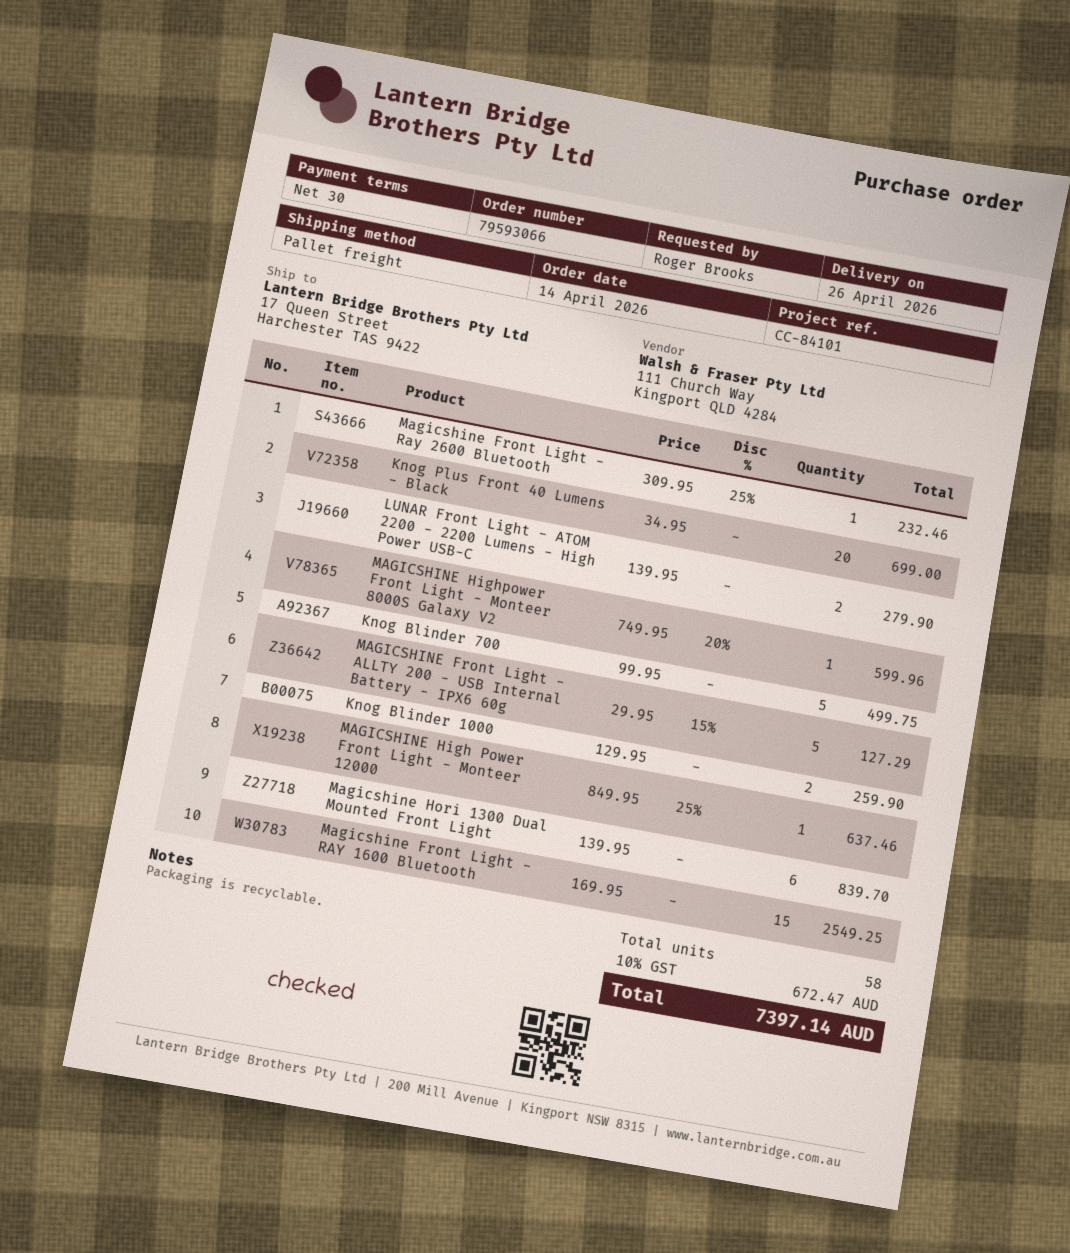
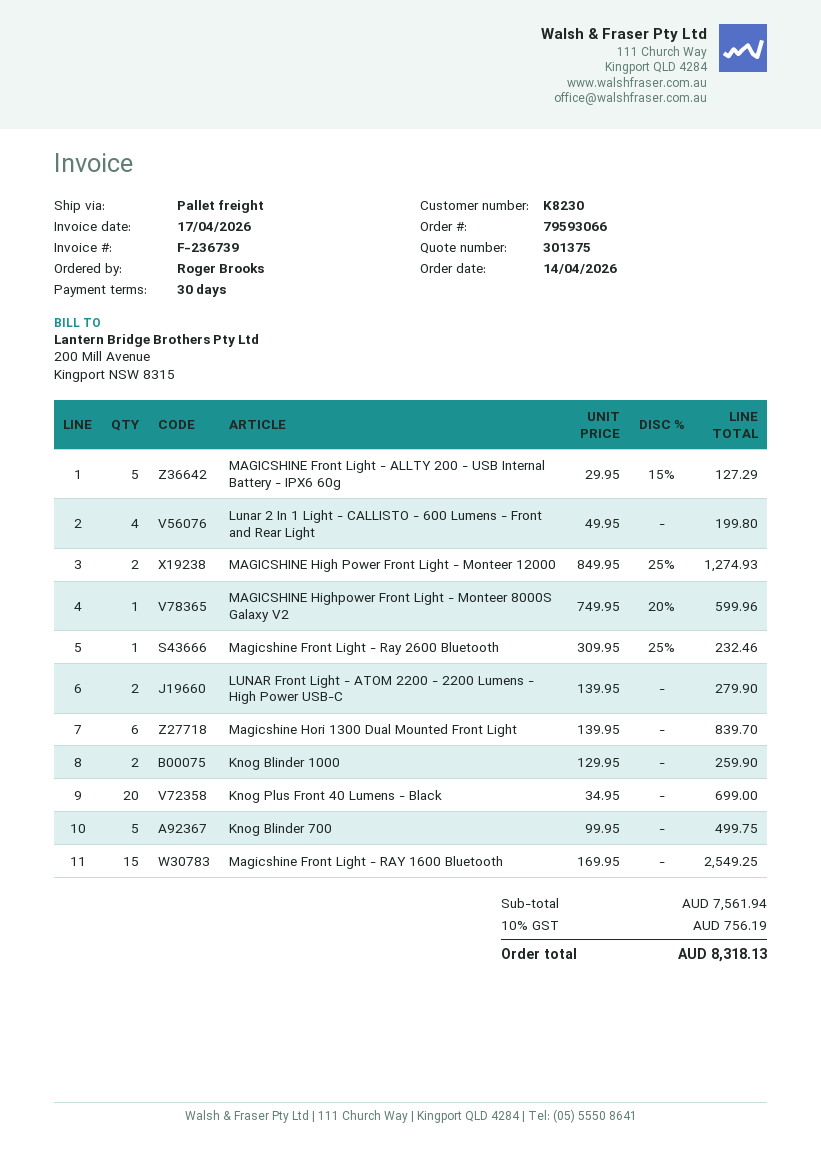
MAGICSHINE High Power Front Light - Monteer 12000: 1 x 849.95 - 25% = 637.46 -> 2 x 849.95 - 25% = 1274.93
Lunar 2 In 1 Light - CALLISTO - 600 Lumens - Front and Rear Light: none -> 4 x 49.95 = 199.80
tax: 10% = 672.47 -> 10% = 756.19
total: 7397.14 -> 8318.13

